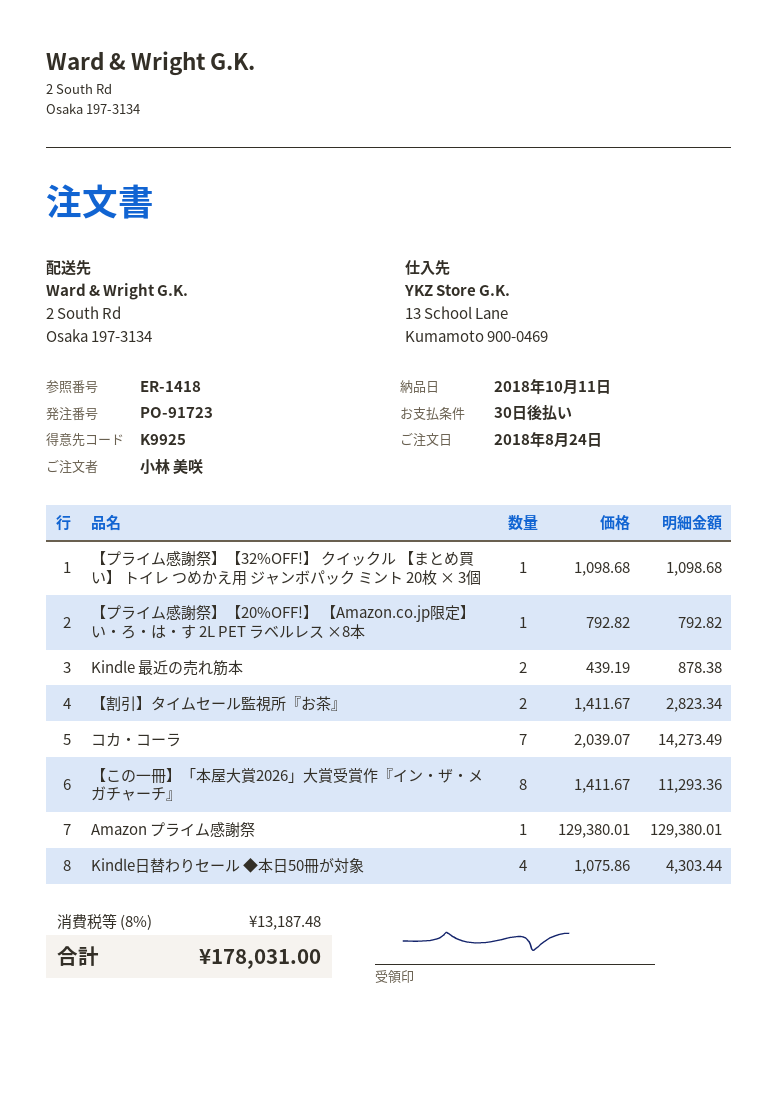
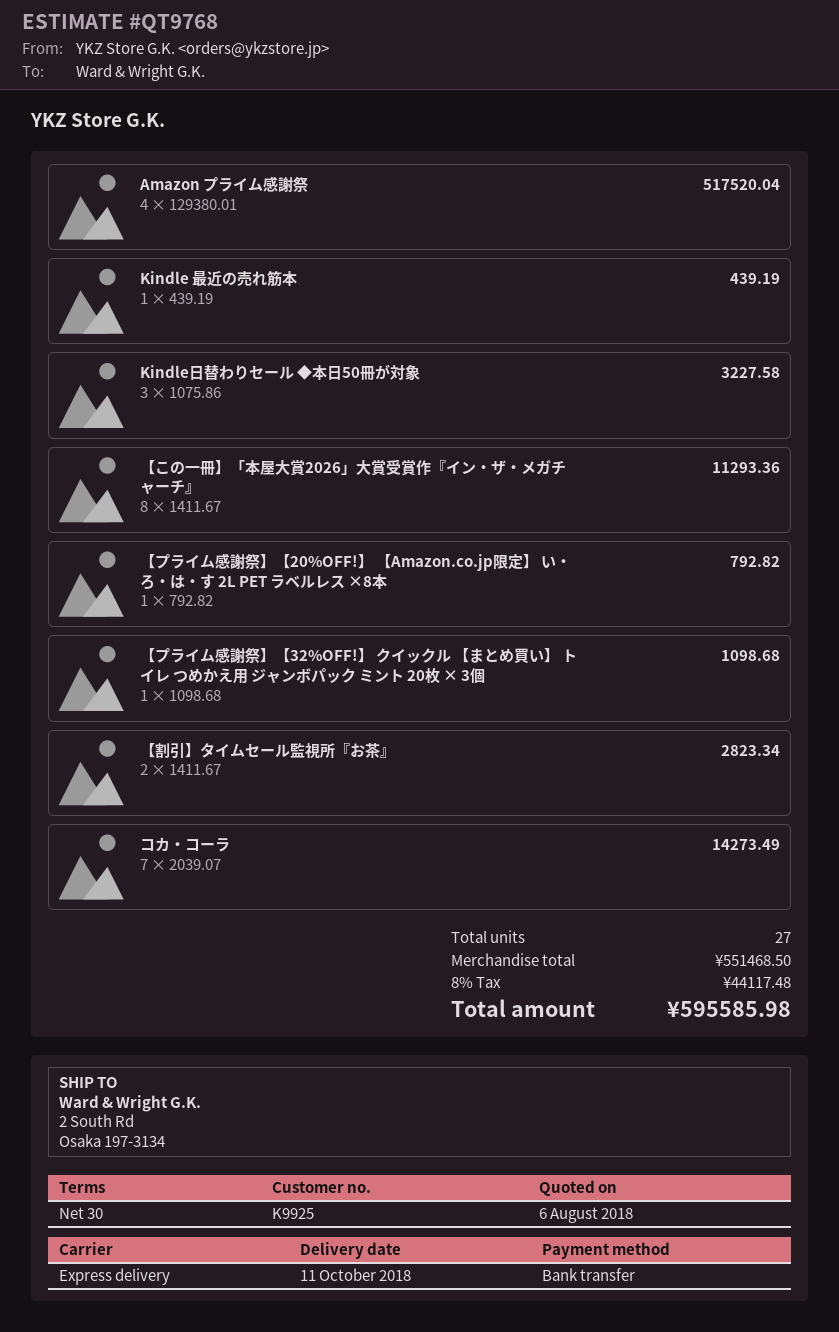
Kindle 最近の売れ筋本: 2 x 439.19 = 878.38 -> 1 x 439.19 = 439.19
Amazon プライム感謝祭: 1 x 129380.01 = 129380.01 -> 4 x 129380.01 = 517520.04
Kindle日替わりセール ◆本日50冊が対象: 4 x 1075.86 = 4303.44 -> 3 x 1075.86 = 3227.58
tax: 8% = 13187.48 -> 8% = 44117.48
total: 178031.00 -> 595585.98

